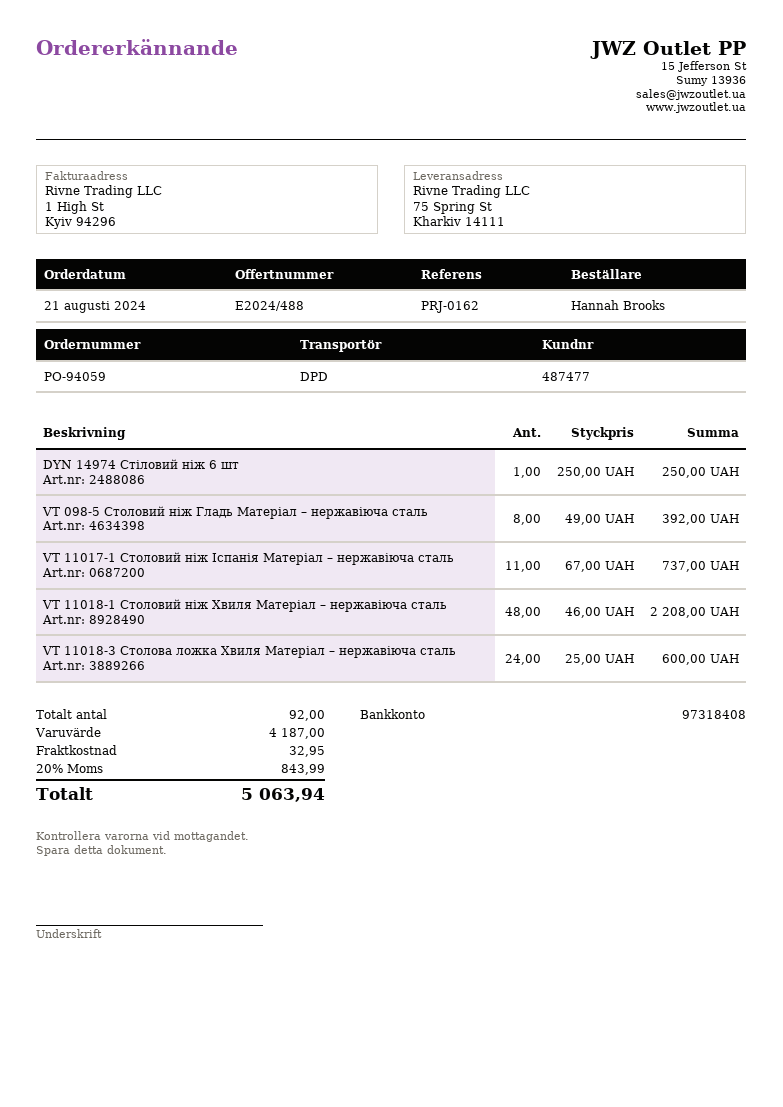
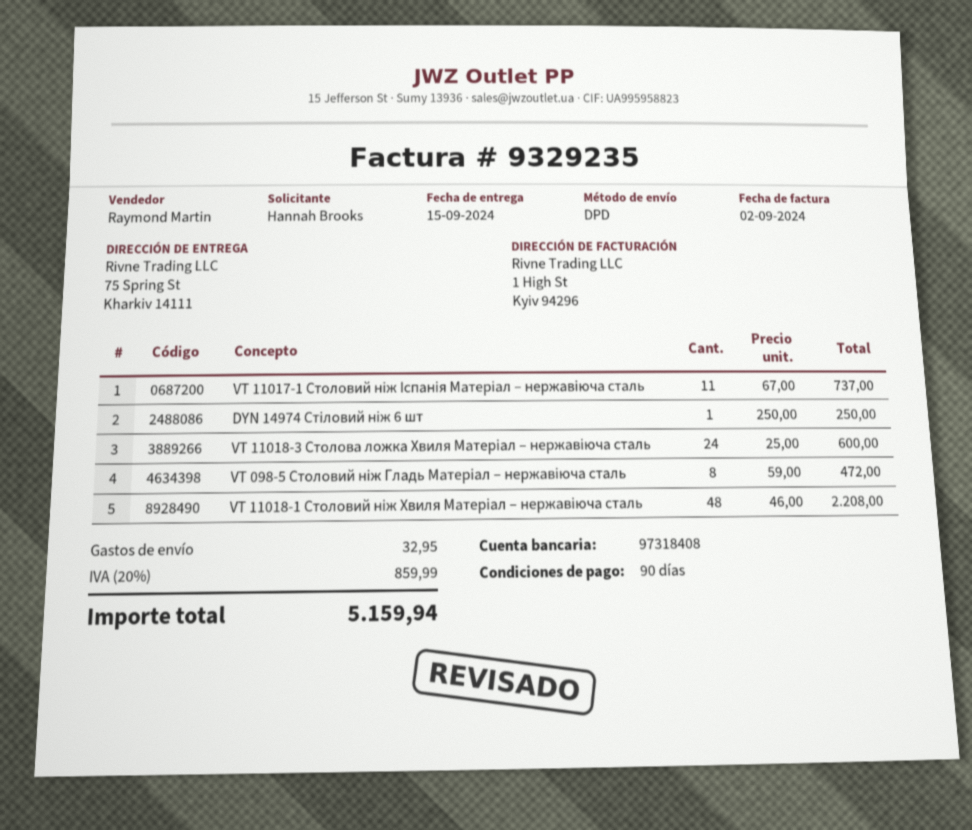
VT 098-5 Столовий ніж Гладь Матеріал – нержавіюча сталь: 8 x 49.00 = 392.00 -> 8 x 59.00 = 472.00
tax: 20% = 843.99 -> 20% = 859.99
total: 5063.94 -> 5159.94

